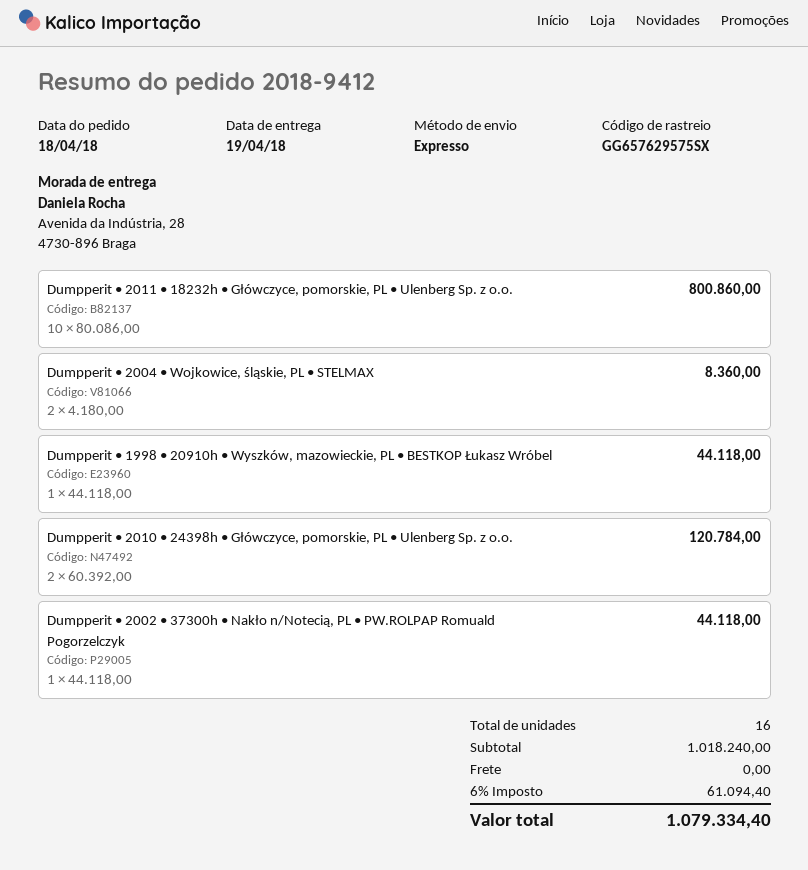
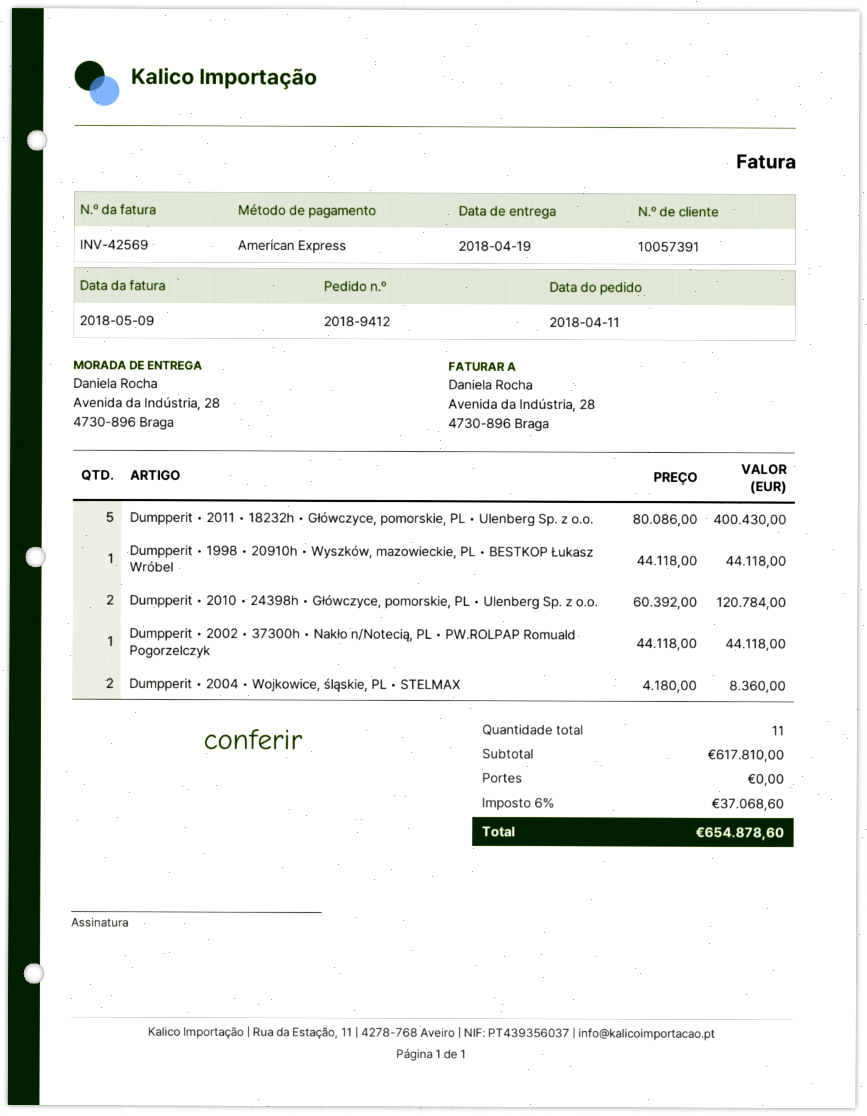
order date: 2018-04-18 -> 2018-04-11
Dumpperit • 2011 • 18232h • Główczyce, pomorskie, PL • Ulenberg Sp. z o.o.: 10 x 80086.00 = 800860.00 -> 5 x 80086.00 = 400430.00
total quantity: 16 -> 11
subtotal: 1018240.00 -> 617810.00
tax: 6% = 61094.40 -> 6% = 37068.60
total: 1079334.40 -> 654878.60

